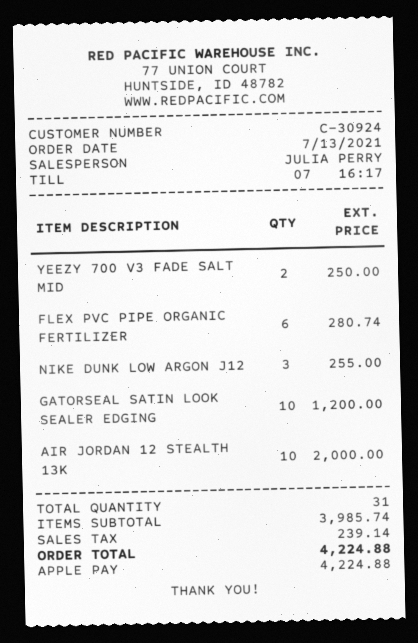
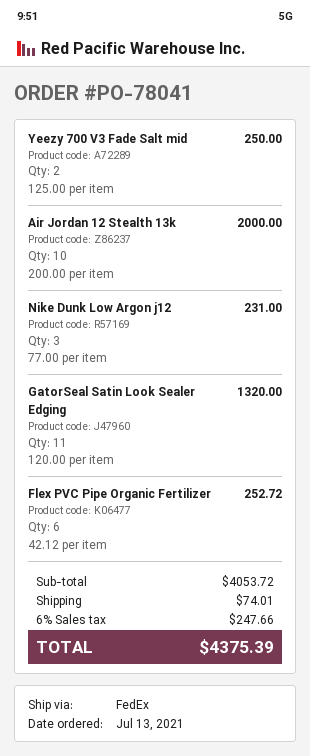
FLEX PVC PIPE ORGANIC FERTILIZER: 6 for 280.74 -> 6 for 252.72
NIKE DUNK LOW ARGON J12: 3 for 255.00 -> 3 for 231.00
GATORSEAL SATIN LOOK SEALER EDGING: 10 for 1200.00 -> 11 for 1320.00
subtotal: 3985.74 -> 4053.72
shipping: none -> 74.01
tax: 239.14 -> 247.66
total: 4224.88 -> 4375.39

